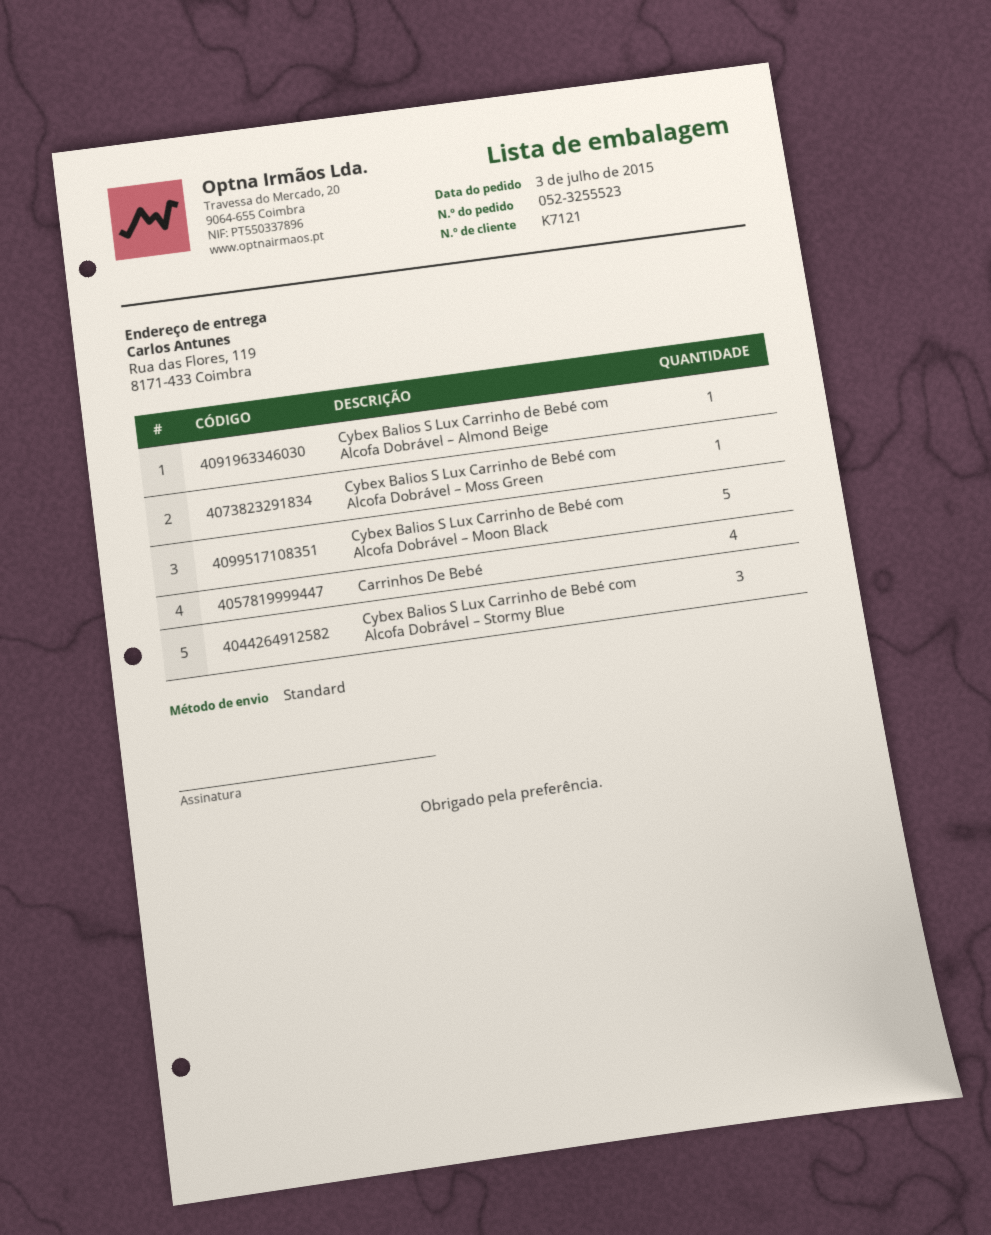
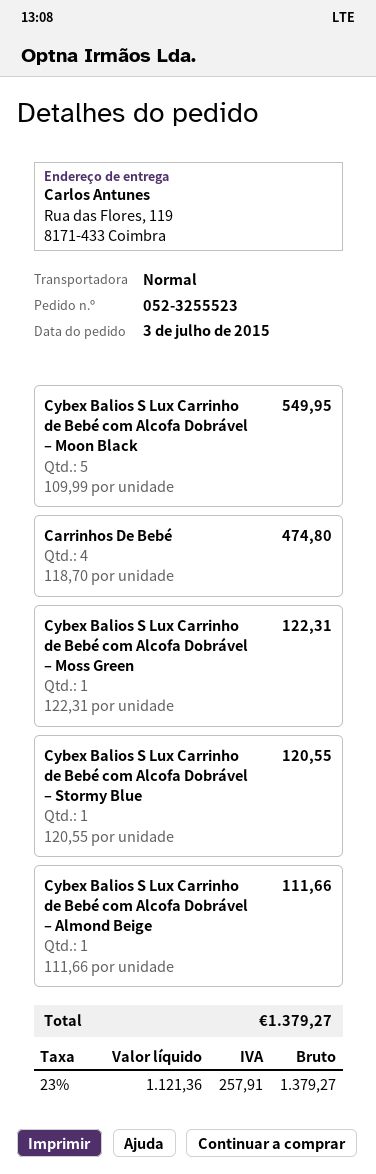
Cybex Balios S Lux Carrinho de Bebé com Alcofa Dobrável – Stormy Blue: 3 -> 1

